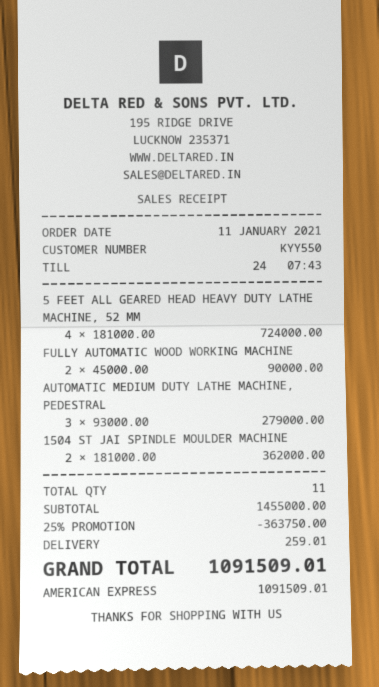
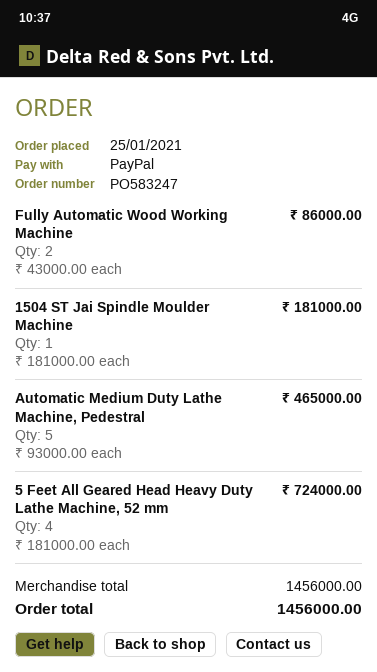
order date: 2021-01-11 -> 2021-01-25
payment method: American Express -> PayPal
FULLY AUTOMATIC WOOD WORKING MACHINE: 2 x 45000.00 = 90000.00 -> 2 x 43000.00 = 86000.00
AUTOMATIC MEDIUM DUTY LATHE MACHINE, PEDESTRAL: 3 x 93000.00 = 279000.00 -> 5 x 93000.00 = 465000.00
1504 ST JAI SPINDLE MOULDER MACHINE: 2 x 181000.00 = 362000.00 -> 1 x 181000.00 = 181000.00
subtotal: 1455000.00 -> 1456000.00
discount: 25% = 363750.00 -> none
shipping: 259.01 -> none
total: 1091509.01 -> 1456000.00

